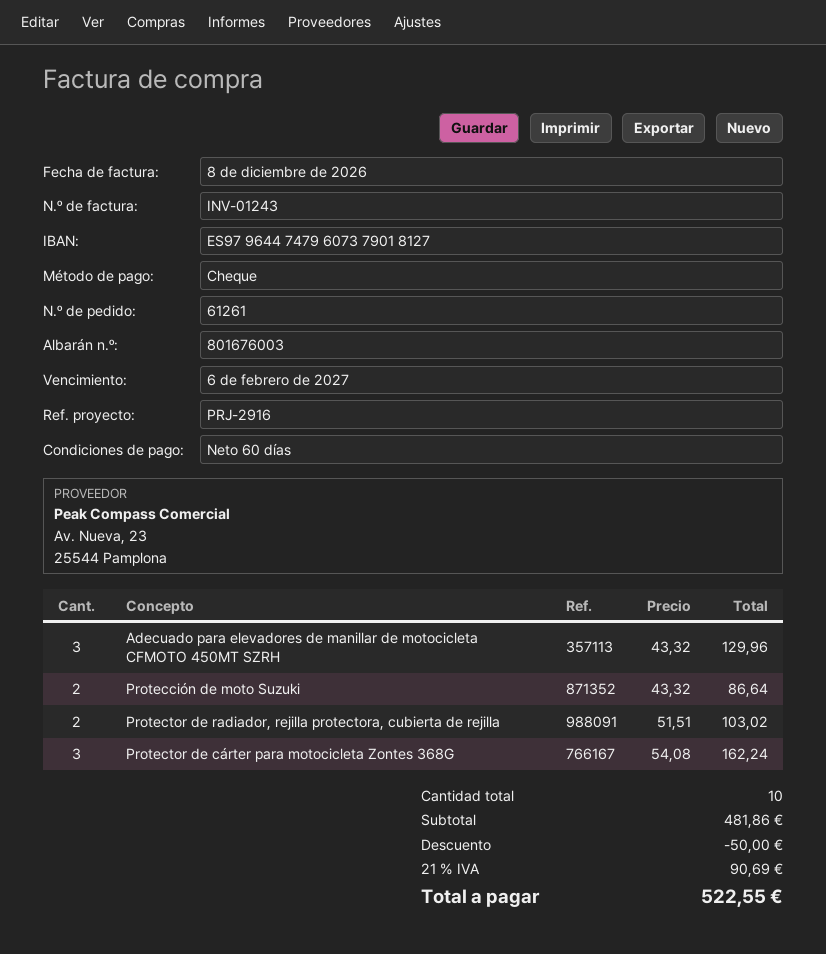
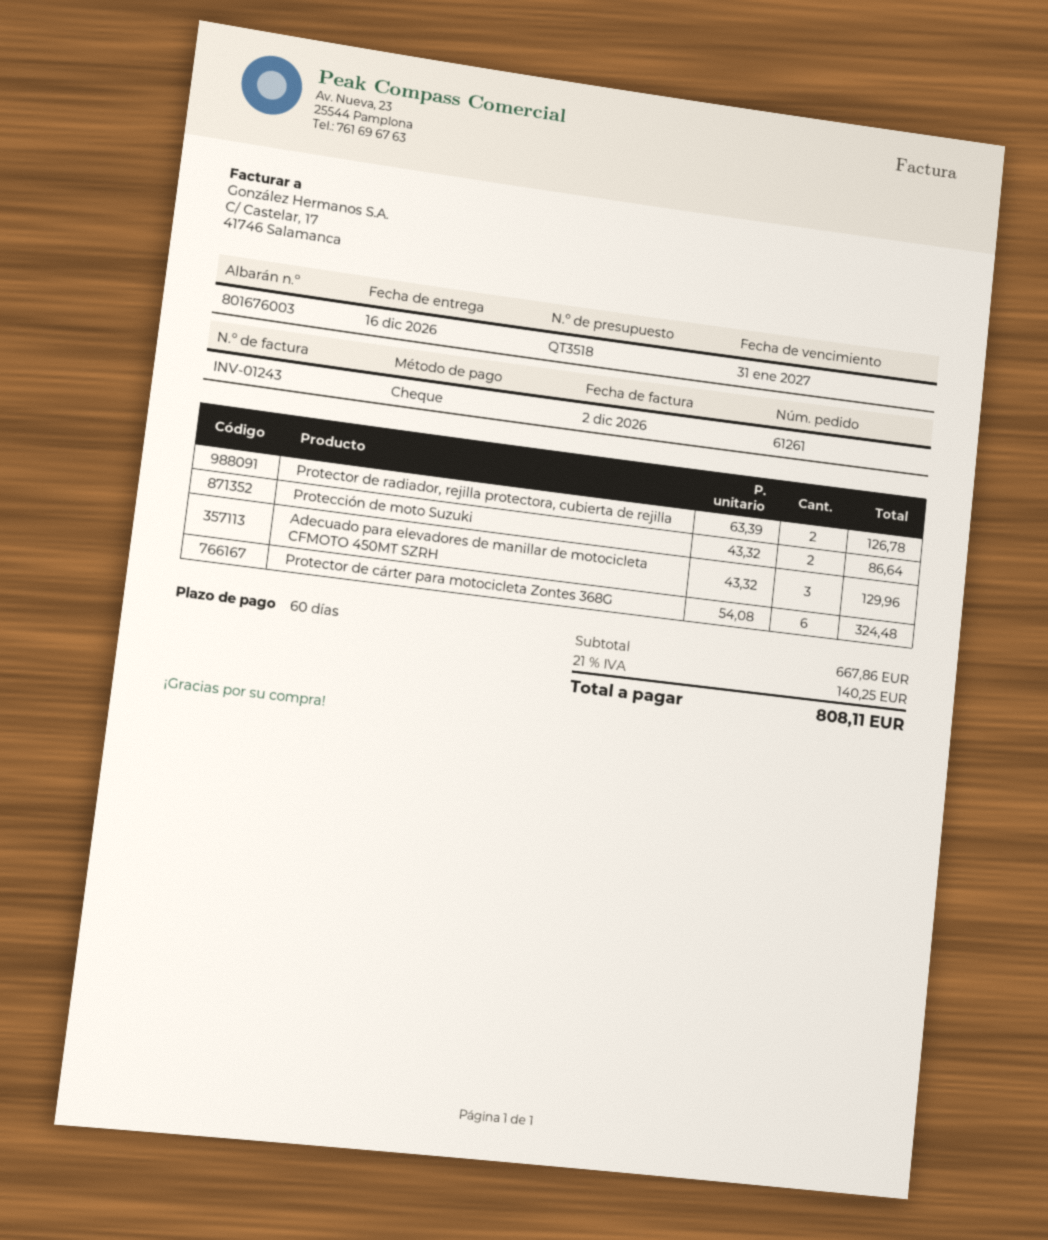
invoice date: 2026-12-08 -> 2026-12-02
due date: 2027-02-06 -> 2027-01-31
Protector de radiador, rejilla protectora, cubierta de rejilla: 2 x 51.51 = 103.02 -> 2 x 63.39 = 126.78
Protector de cárter para motocicleta Zontes 368G: 3 x 54.08 = 162.24 -> 6 x 54.08 = 324.48
subtotal: 481.86 -> 667.86
discount: 50.00 -> none
tax: 21% = 90.69 -> 21% = 140.25
total: 522.55 -> 808.11

